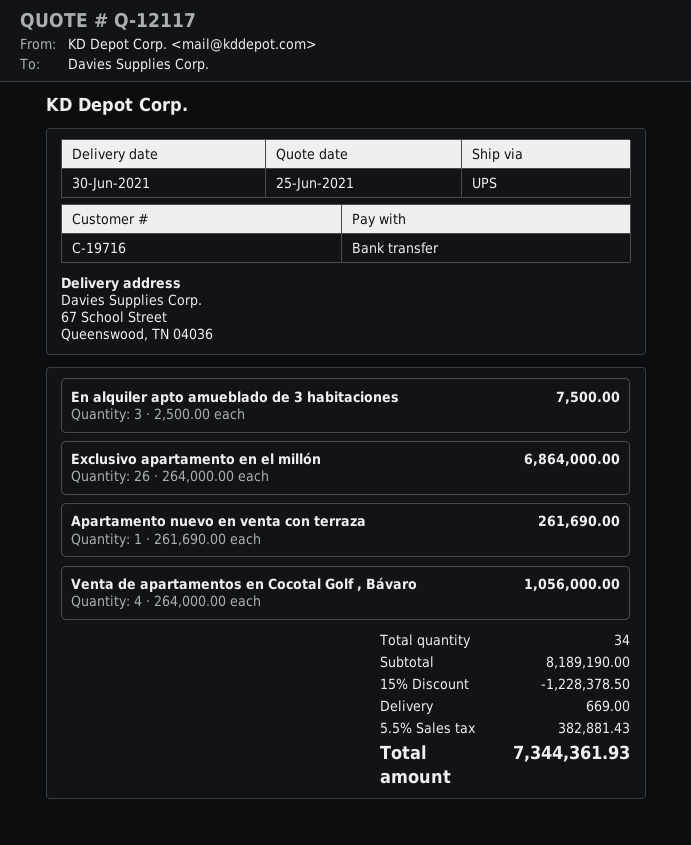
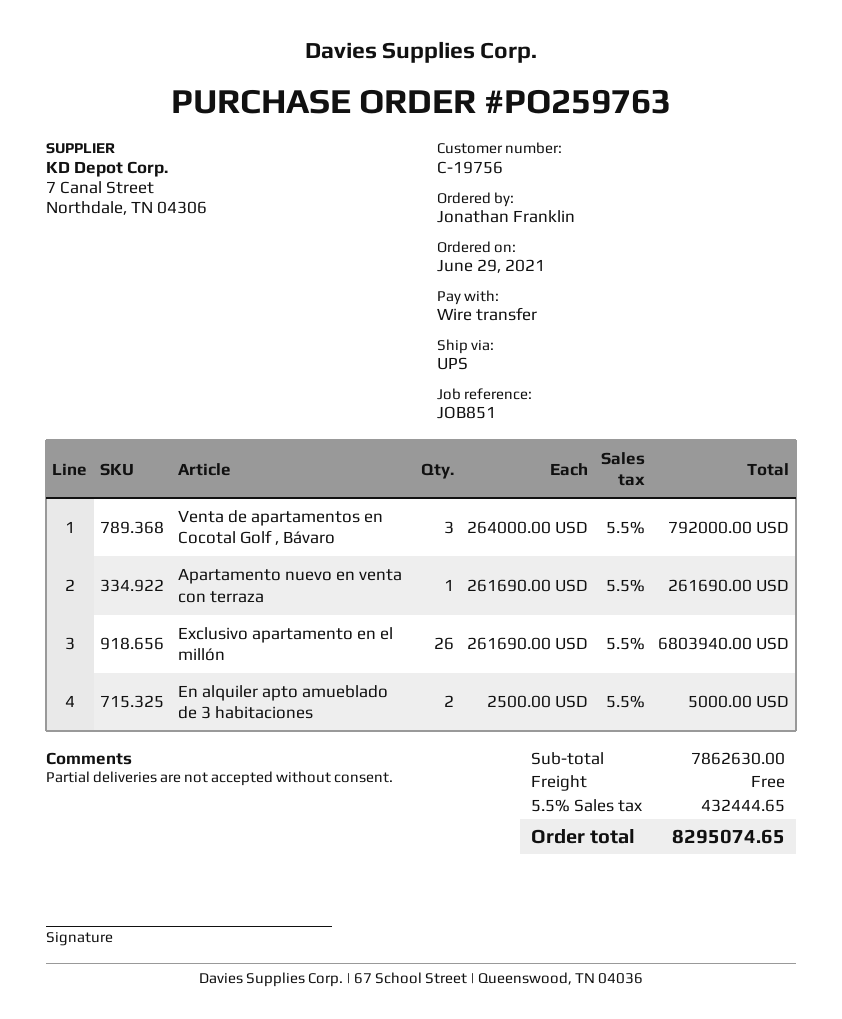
customer number: C-19716 -> C-19756
En alquiler apto amueblado de 3 habitaciones: 3 x 2500.00 = 7500.00 -> 2 x 2500.00 = 5000.00
Exclusivo apartamento en el millón: 26 x 264000.00 = 6864000.00 -> 26 x 261690.00 = 6803940.00
Venta de apartamentos en Cocotal Golf , Bávaro: 4 x 264000.00 = 1056000.00 -> 3 x 264000.00 = 792000.00
subtotal: 8189190.00 -> 7862630.00
discount: 15% = 1228378.50 -> none
shipping: 669.00 -> 0.00
tax: 5.5% = 382881.43 -> 5.5% = 432444.65
total: 7344361.93 -> 8295074.65

